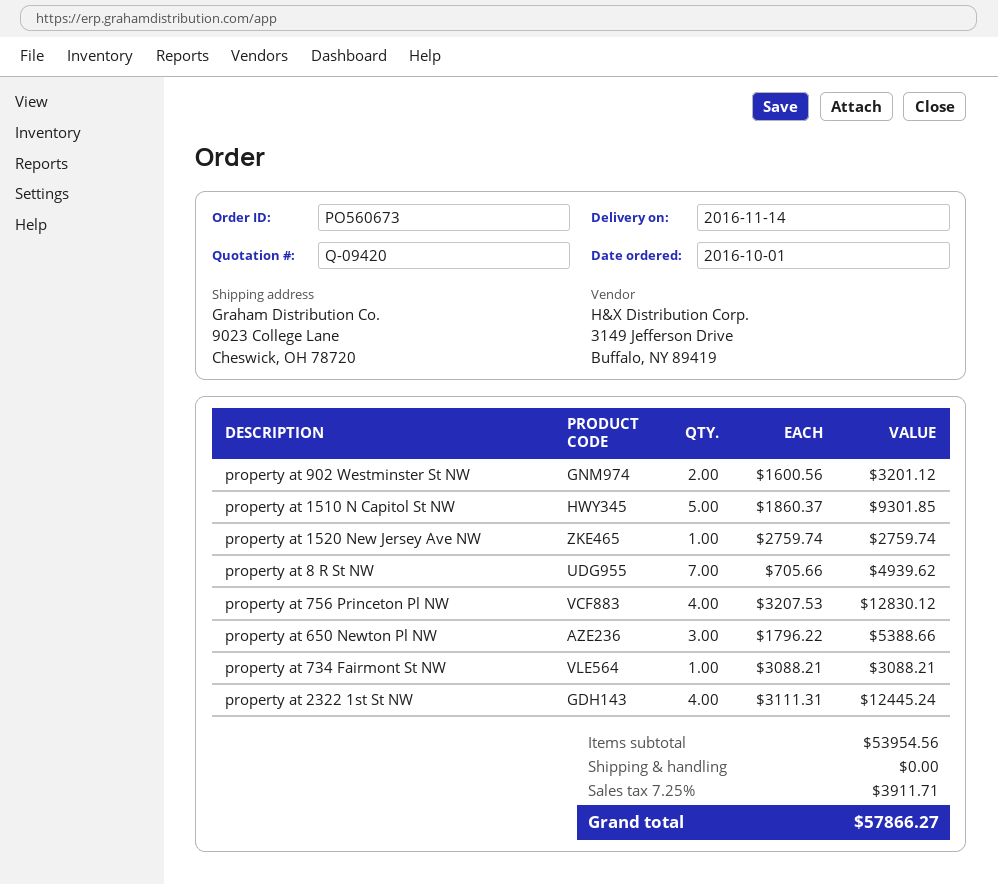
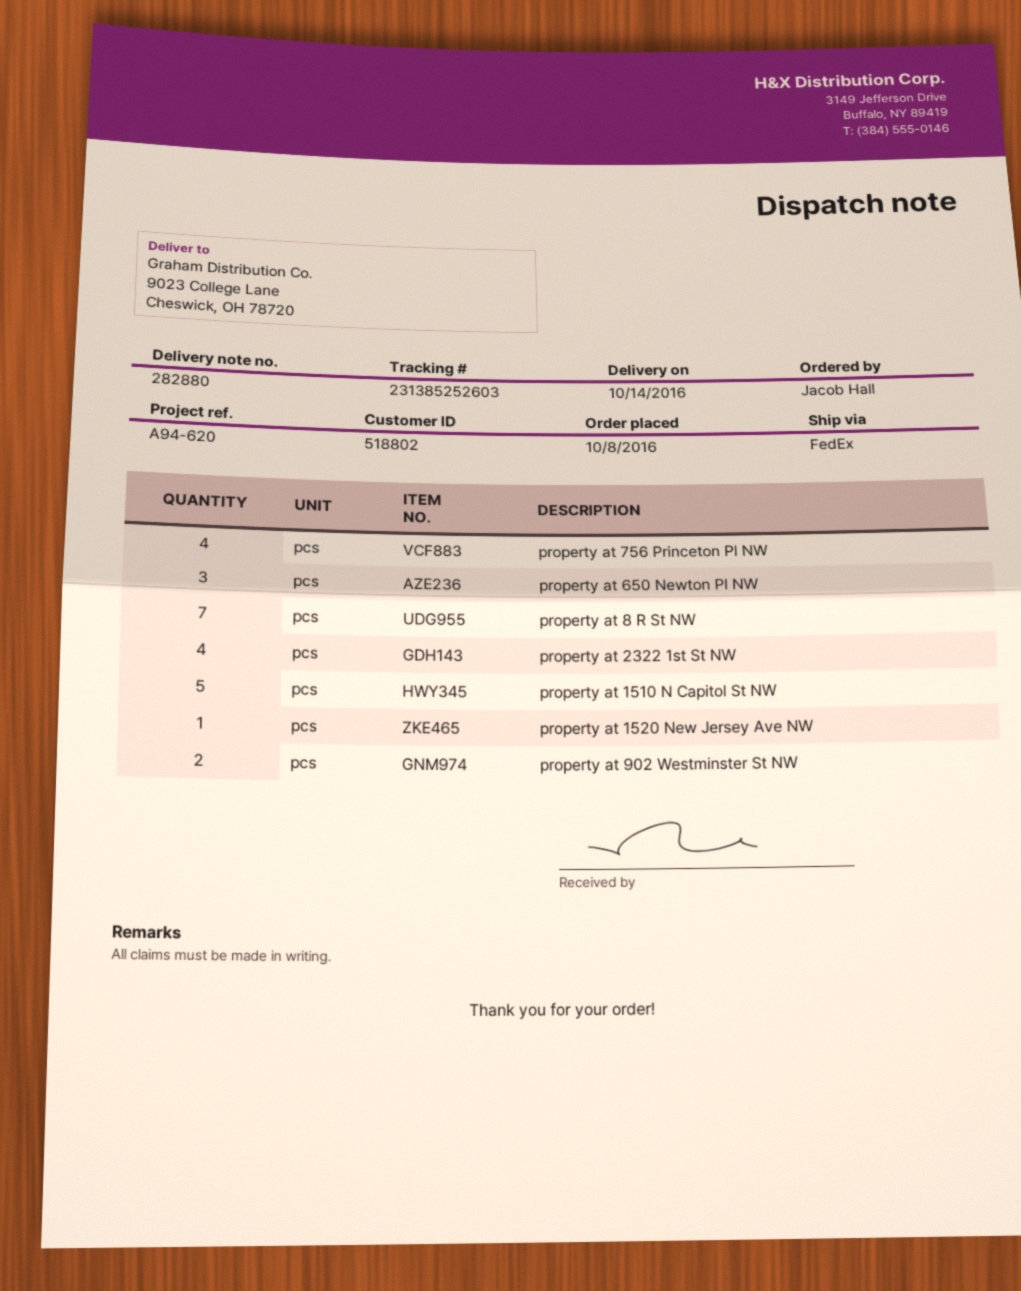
order date: 2016-10-01 -> 2016-10-08
delivery date: 2016-11-14 -> 2016-10-14
property at 734 Fairmont St NW: 1 -> none

